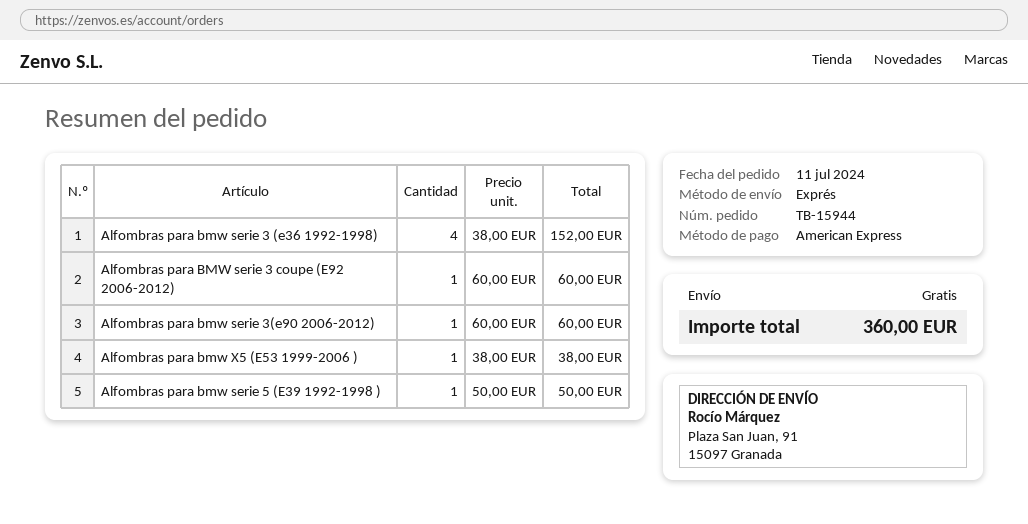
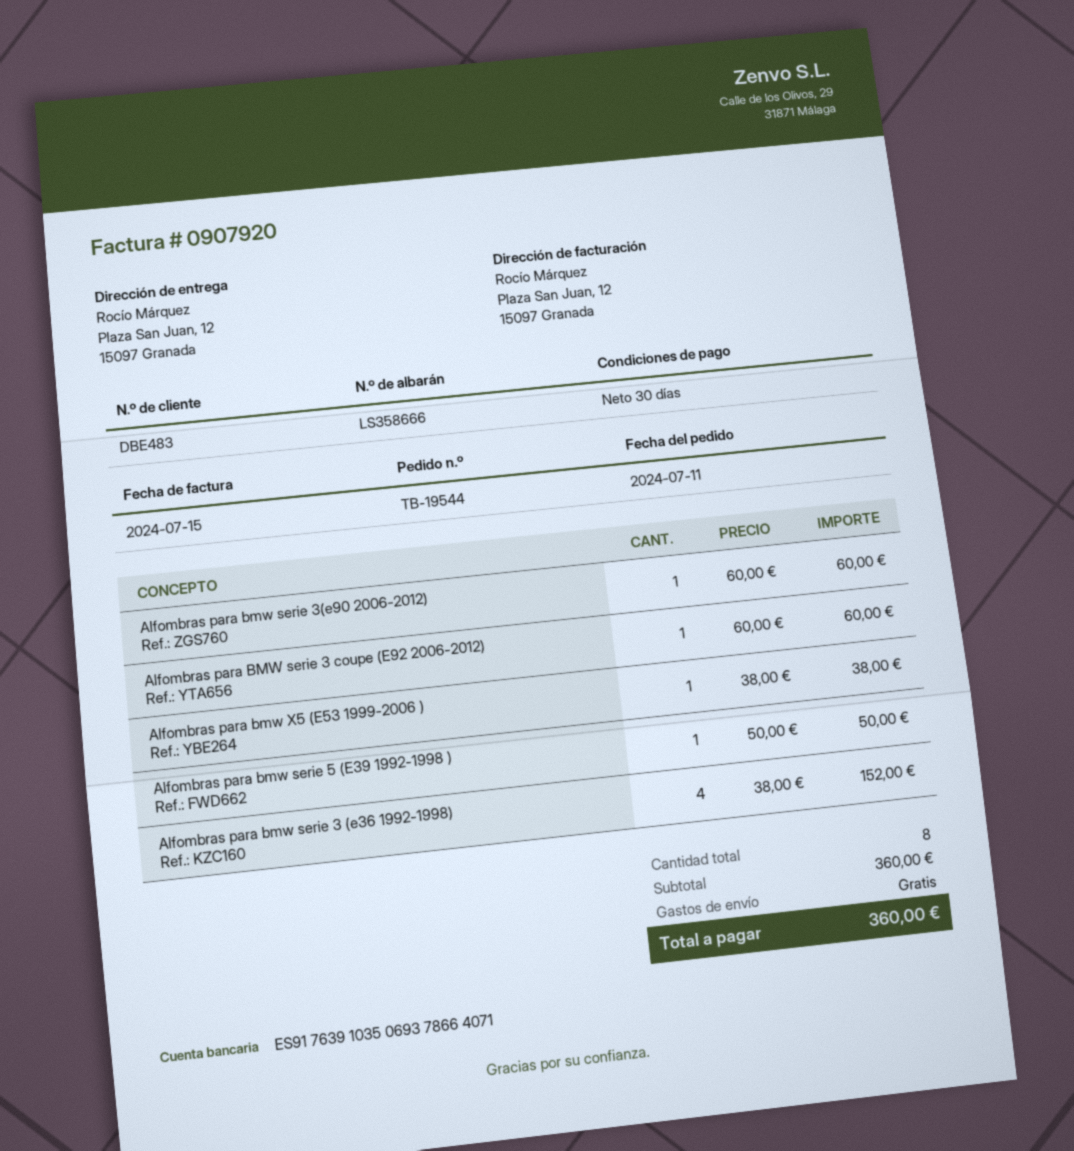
order number: TB-15944 -> TB-19544
ship to: Plaza San Juan, 91, 15097 Granada -> Plaza San Juan, 12, 15097 Granada

